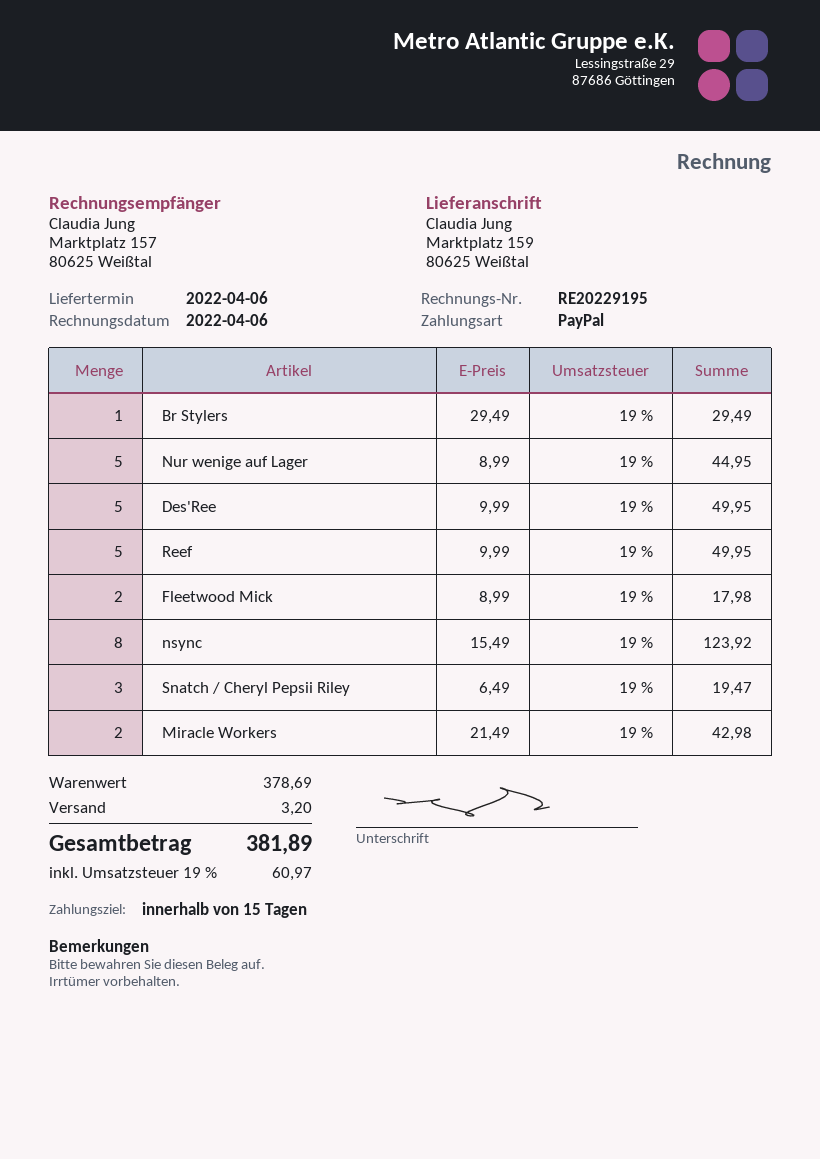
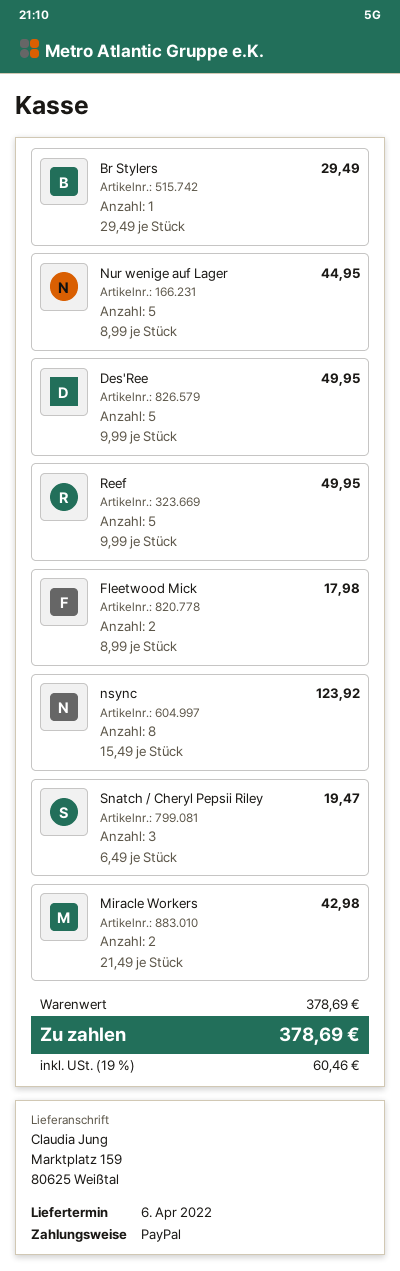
shipping: 3.20 -> none
tax: 19% = 60.97 -> 19% = 60.46
total: 381.89 -> 378.69

